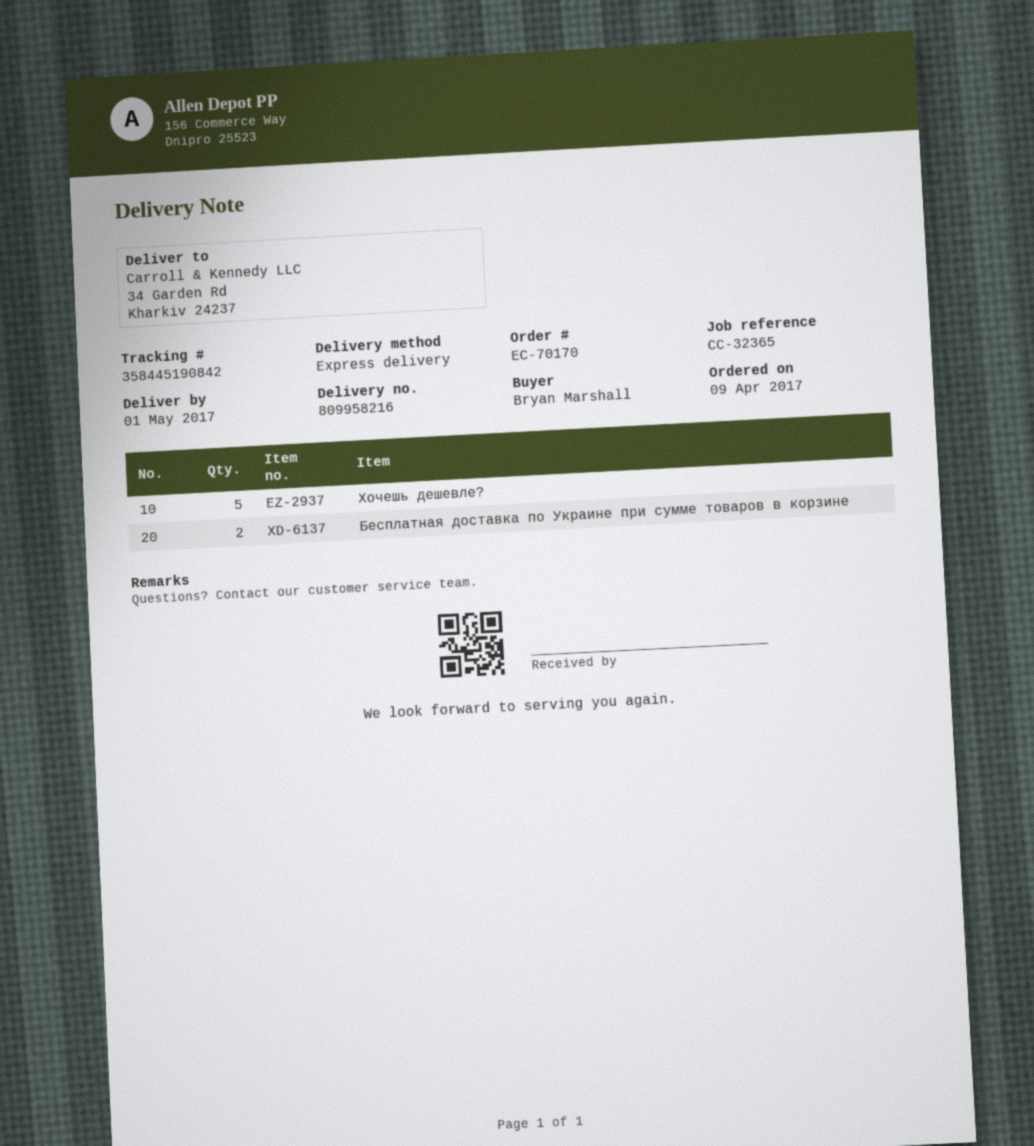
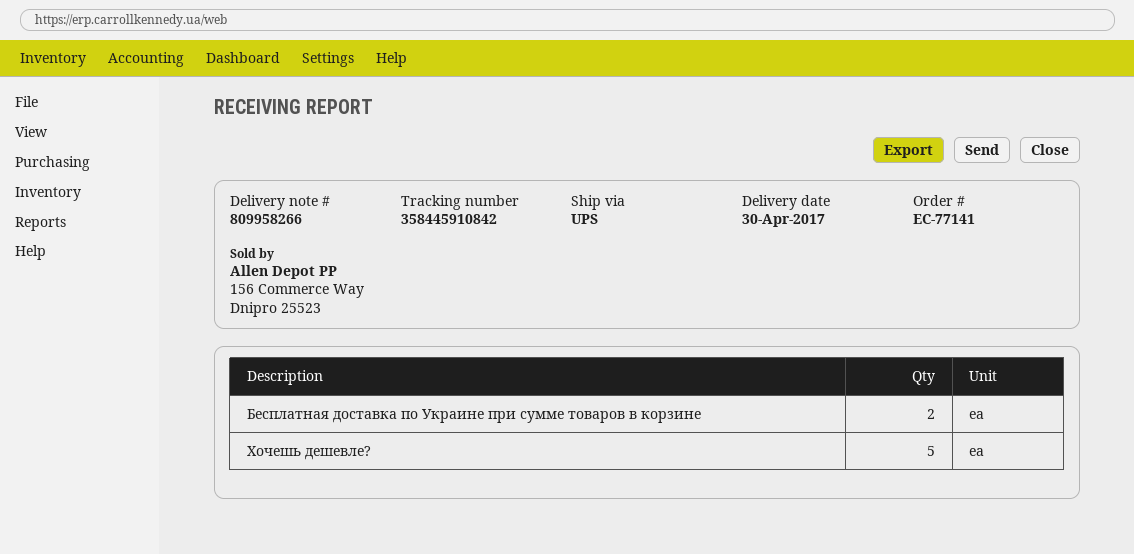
order number: EC-70170 -> EC-77141
delivery note number: 809958216 -> 809958266
delivery date: 2017-05-01 -> 2017-04-30
shipping method: express -> UPS
tracking number: 358445190842 -> 358445910842

